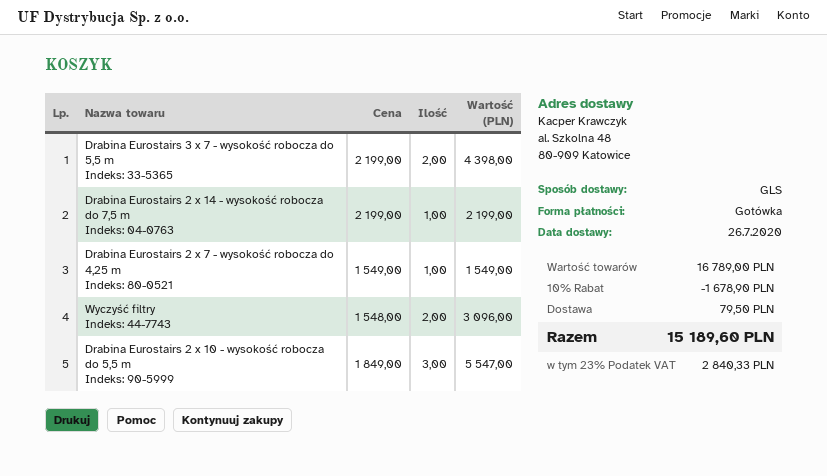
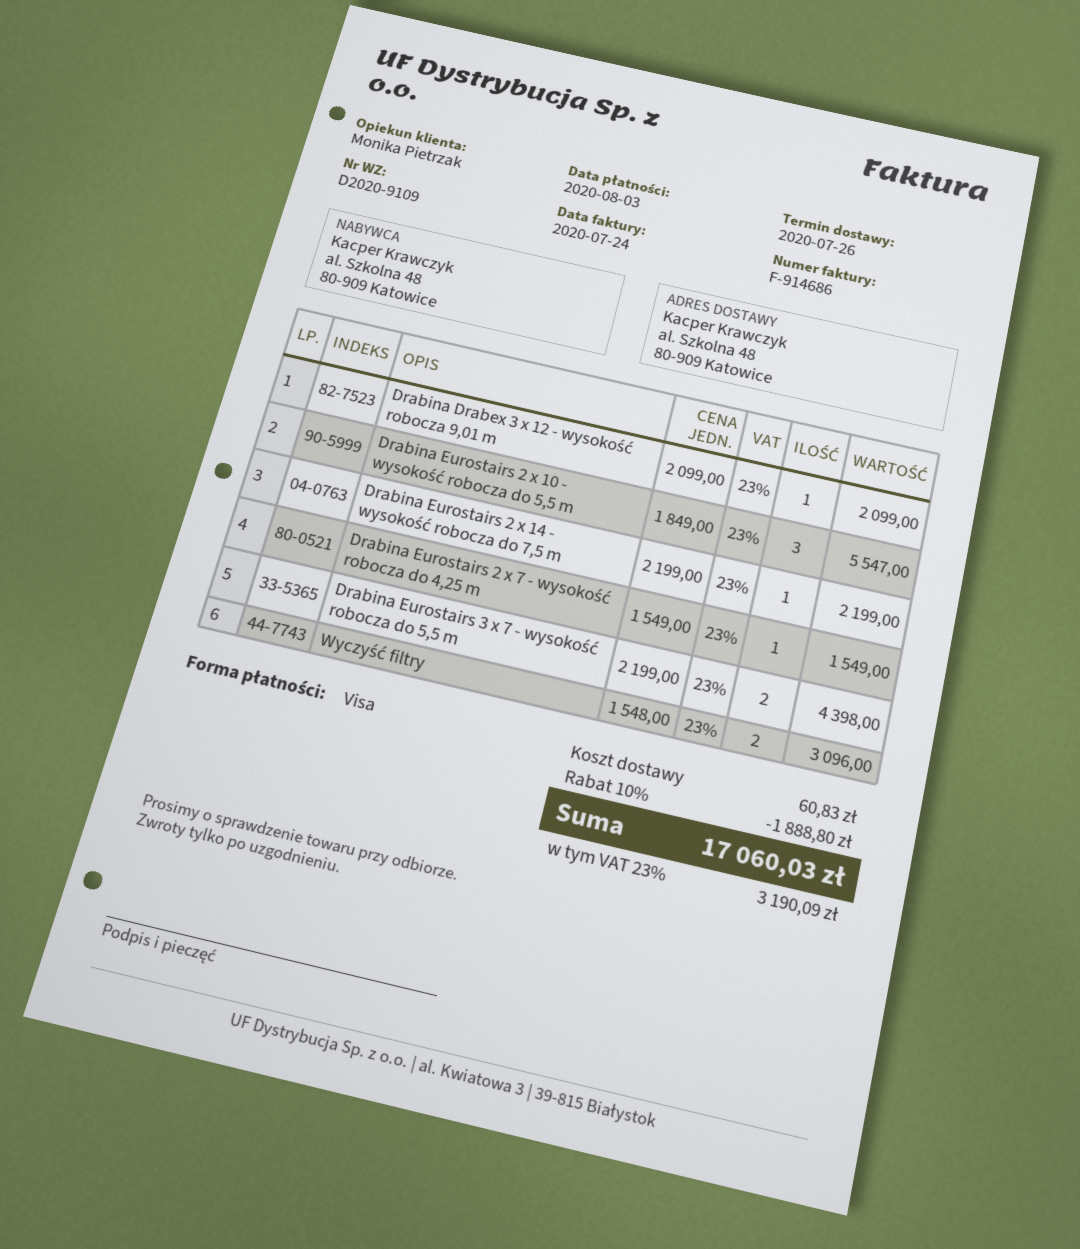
payment method: cash -> Visa
Drabina Drabex 3 x 12 - wysokość robocza 9,01 m: none -> 1 x 2099.00 = 2099.00
discount: 10% = 1678.90 -> 10% = 1888.80
shipping: 79.50 -> 60.83
tax: 23% = 2840.33 -> 23% = 3190.09
total: 15189.60 -> 17060.03

